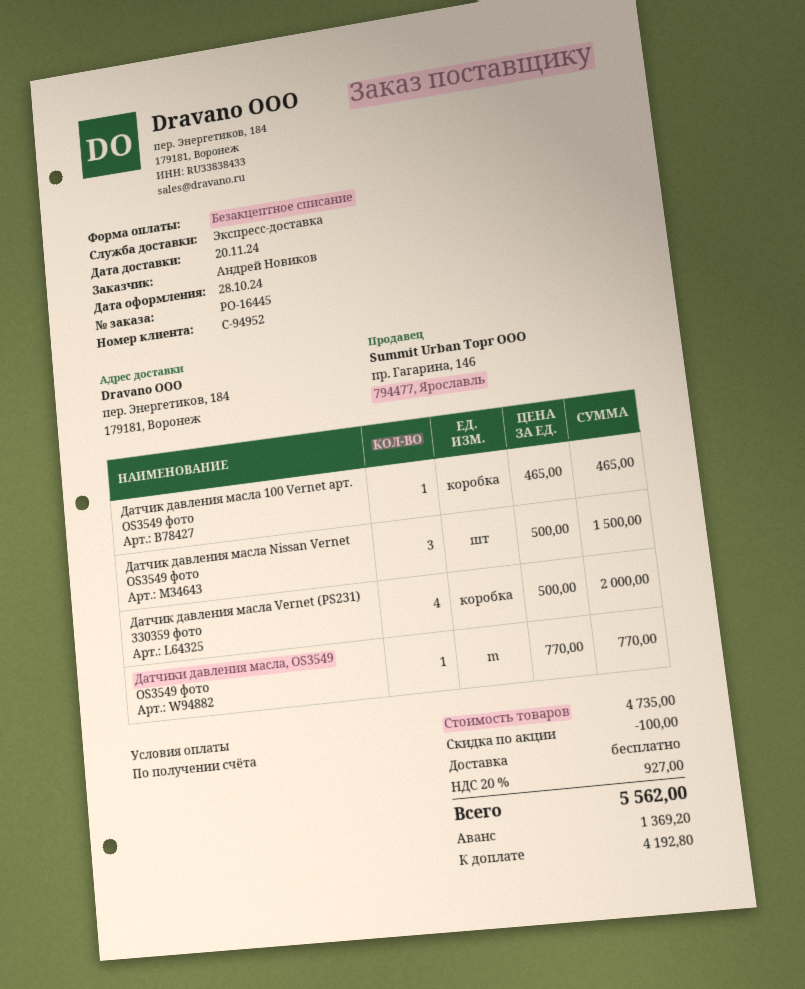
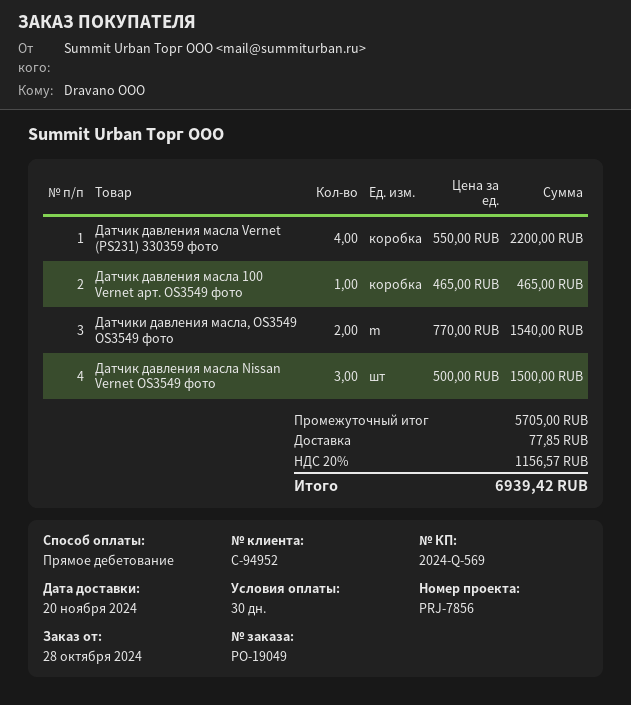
order number: PO-16445 -> PO-19049
payment terms: on receipt -> 30 days
Датчик давления масла Vernet (PS231) 330359 фото: 4 x 500.00 = 2000.00 -> 4 x 550.00 = 2200.00
Датчики давления масла, OS3549 OS3549 фото: 1 x 770.00 = 770.00 -> 2 x 770.00 = 1540.00
subtotal: 4735.00 -> 5705.00
discount: 100.00 -> none
shipping: 0.00 -> 77.85
tax: 20% = 927.00 -> 20% = 1156.57
total: 5562.00 -> 6939.42

